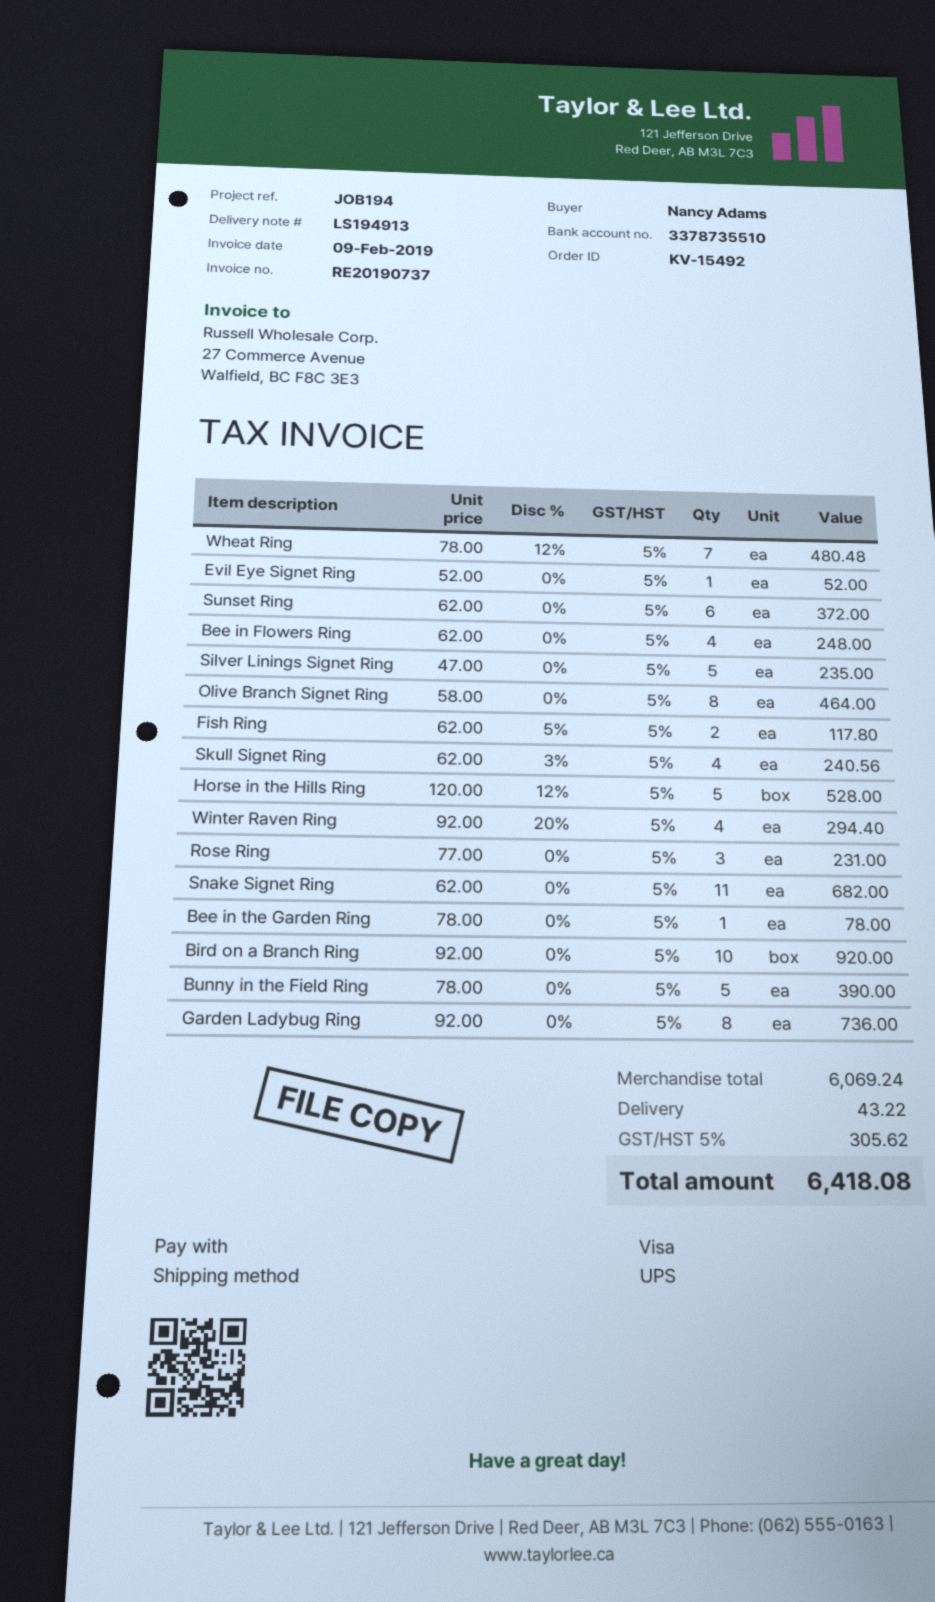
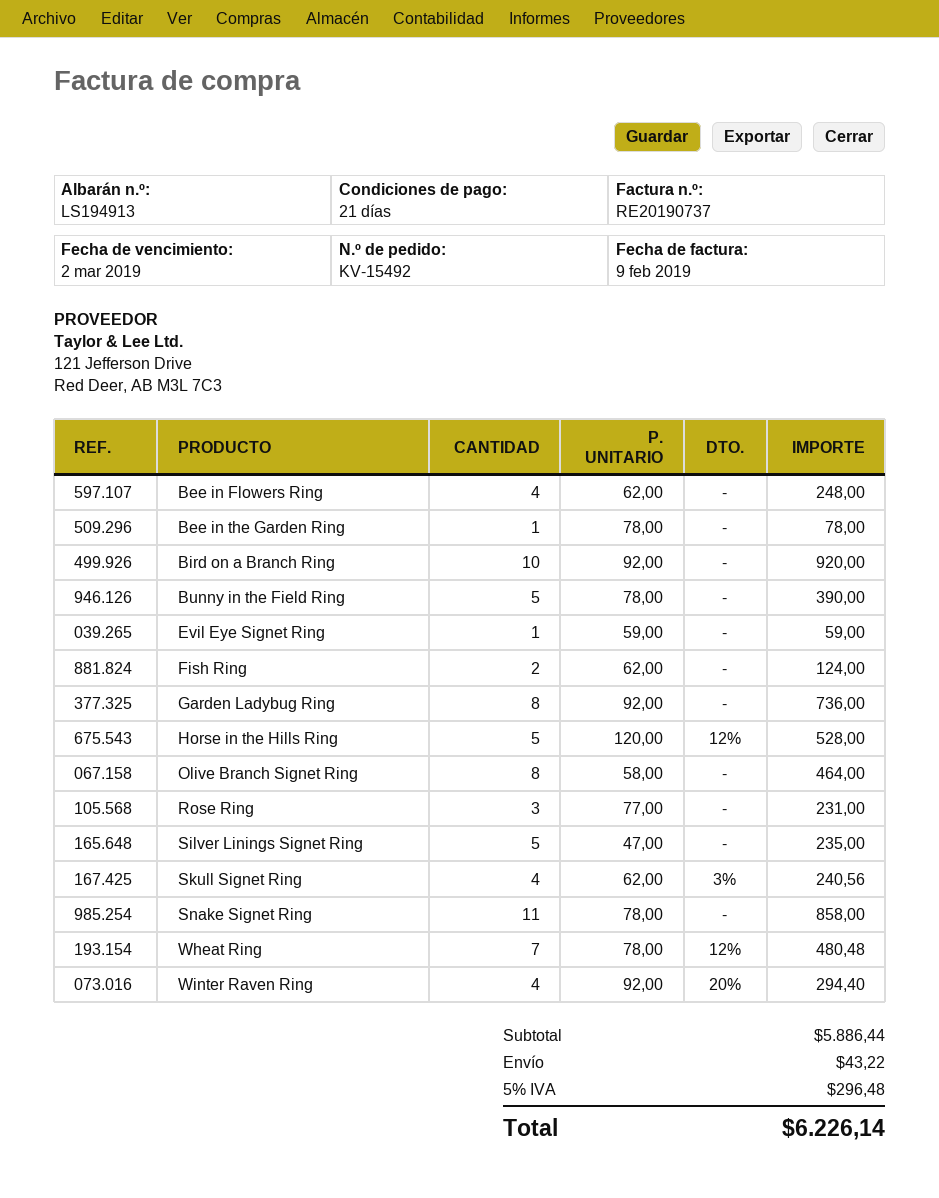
Evil Eye Signet Ring: 1 x 52.00 = 52.00 -> 1 x 59.00 = 59.00
Sunset Ring: 6 x 62.00 = 372.00 -> none
Fish Ring: 2 x 62.00 - 5% = 117.80 -> 2 x 62.00 = 124.00
Snake Signet Ring: 11 x 62.00 = 682.00 -> 11 x 78.00 = 858.00
subtotal: 6069.24 -> 5886.44
tax: 5% = 305.62 -> 5% = 296.48
total: 6418.08 -> 6226.14

